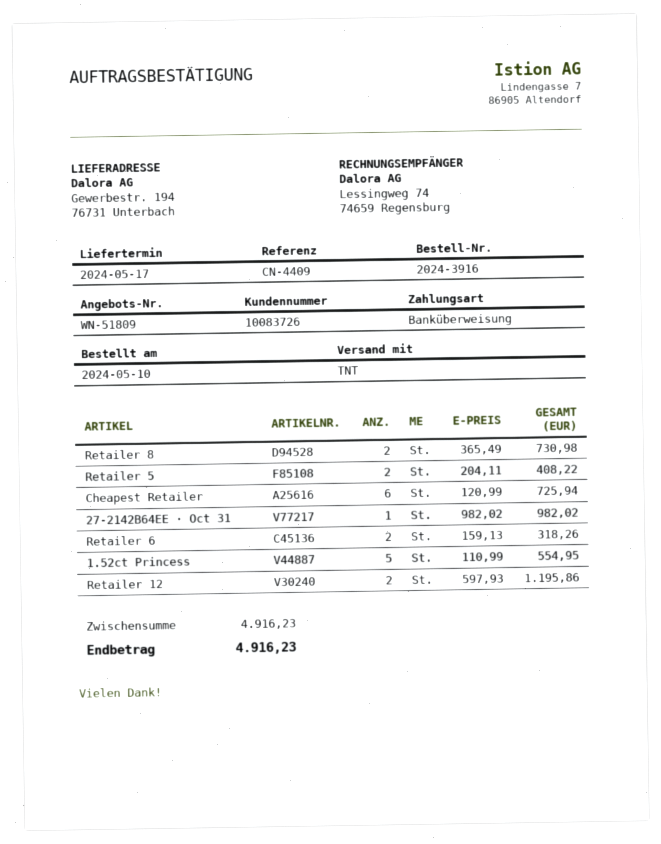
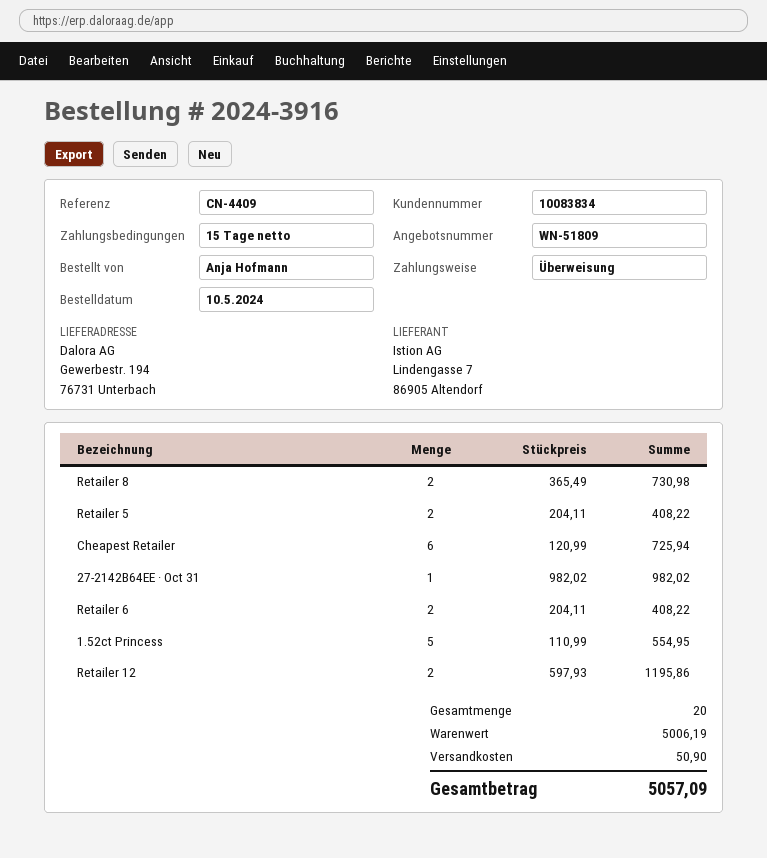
customer number: 10083726 -> 10083834
Retailer 6: 2 x 159.13 = 318.26 -> 2 x 204.11 = 408.22
subtotal: 4916.23 -> 5006.19
shipping: none -> 50.90
total: 4916.23 -> 5057.09

